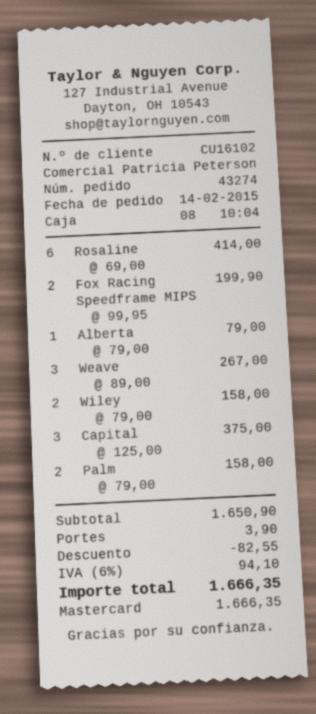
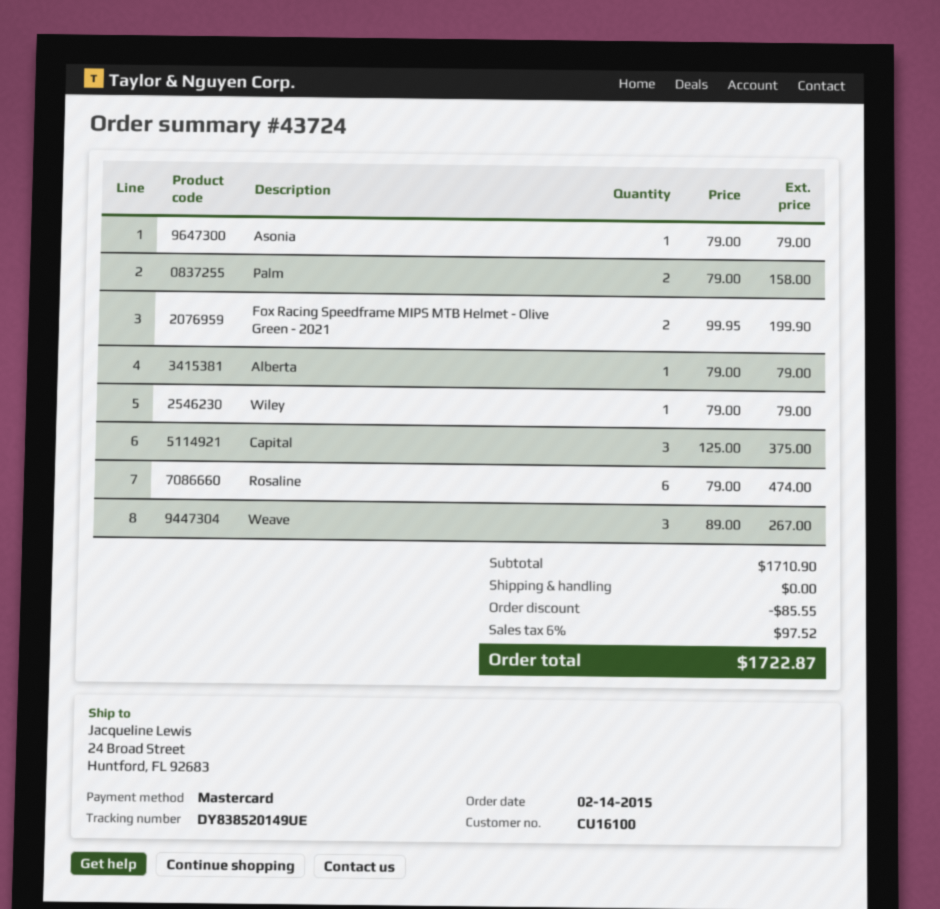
order number: 43274 -> 43724
customer number: CU16102 -> CU16100
Rosaline: 6 x 69.00 = 414.00 -> 6 x 79.00 = 474.00
Wiley: 2 x 79.00 = 158.00 -> 1 x 79.00 = 79.00
Asonia: none -> 1 x 79.00 = 79.00
subtotal: 1650.90 -> 1710.90
discount: 82.55 -> 85.55
shipping: 3.90 -> 0.00
tax: 6% = 94.10 -> 6% = 97.52
total: 1666.35 -> 1722.87

